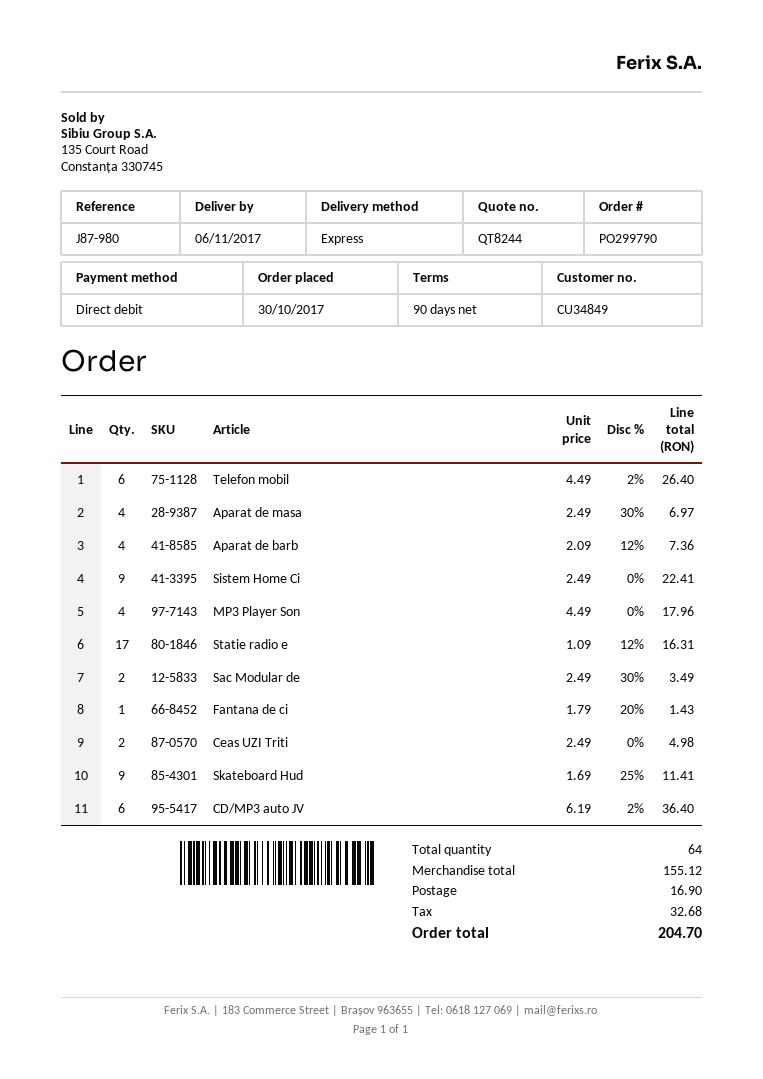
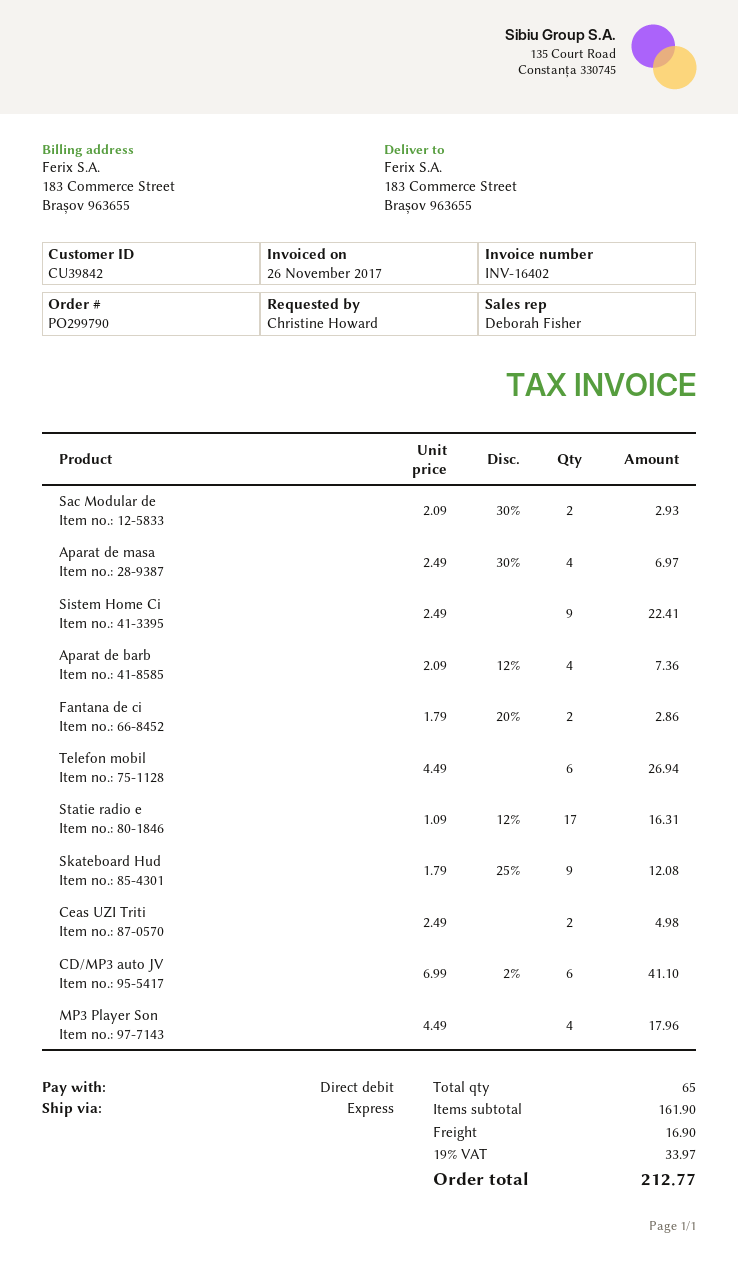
customer number: CU34849 -> CU39842
Telefon mobil: 6 x 4.49 - 2% = 26.40 -> 6 x 4.49 = 26.94
Sac Modular de: 2 x 2.49 - 30% = 3.49 -> 2 x 2.09 - 30% = 2.93
Fantana de ci: 1 x 1.79 - 20% = 1.43 -> 2 x 1.79 - 20% = 2.86
Skateboard Hud: 9 x 1.69 - 25% = 11.41 -> 9 x 1.79 - 25% = 12.08
CD/MP3 auto JV: 6 x 6.19 - 2% = 36.40 -> 6 x 6.99 - 2% = 41.10
total quantity: 64 -> 65
subtotal: 155.12 -> 161.90
tax: 32.68 -> 33.97
total: 204.70 -> 212.77

